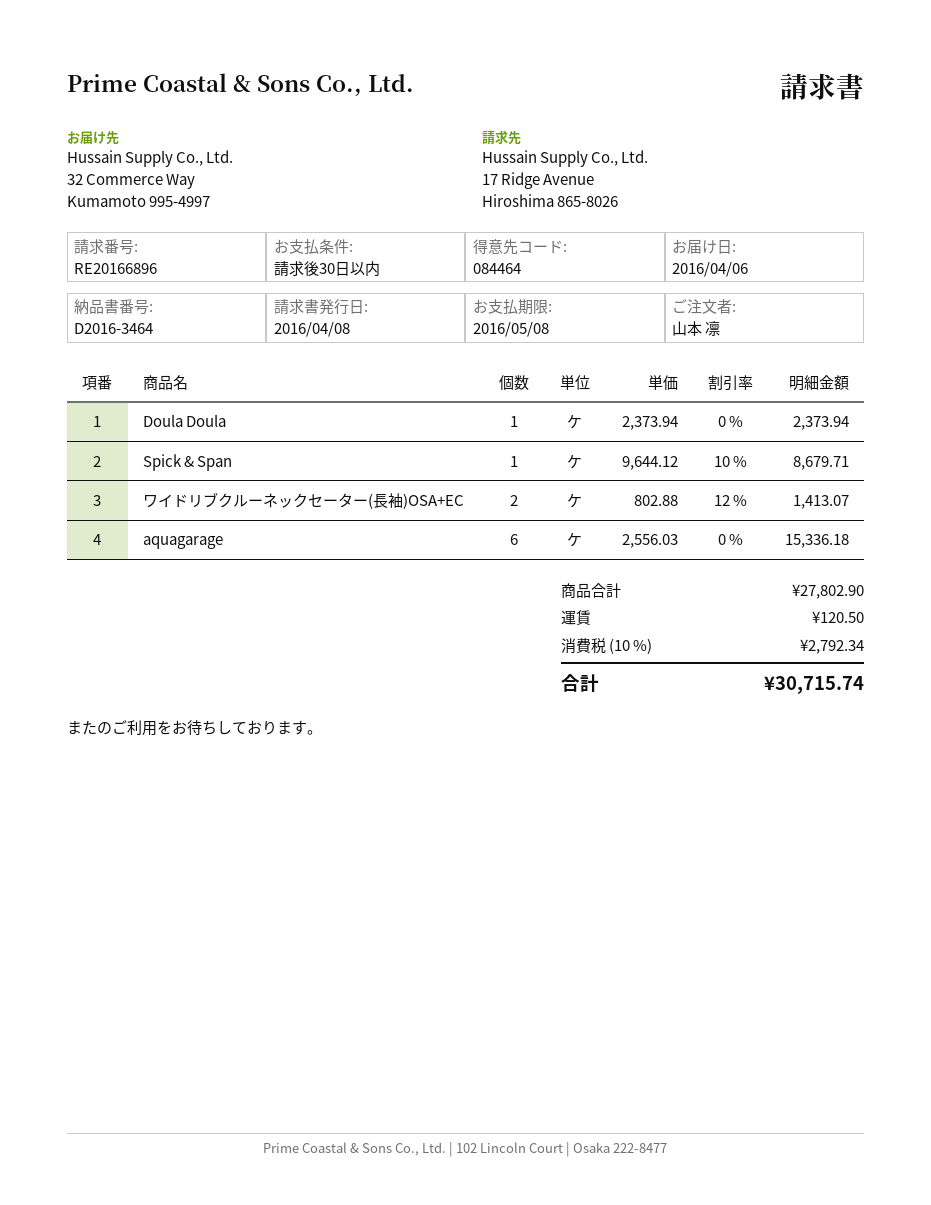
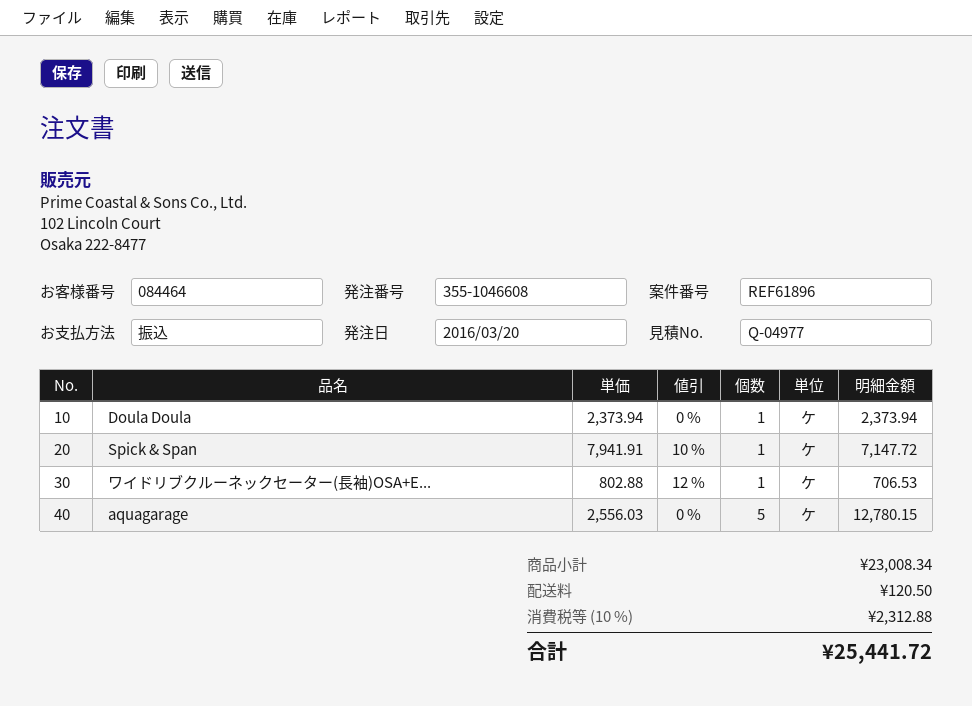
Spick & Span: 1 x 9644.12 - 10% = 8679.71 -> 1 x 7941.91 - 10% = 7147.72
ワイドリブクルーネックセーター(長袖)OSA+EC: 2 x 802.88 - 12% = 1413.07 -> 1 x 802.88 - 12% = 706.53
aquagarage: 6 x 2556.03 = 15336.18 -> 5 x 2556.03 = 12780.15
subtotal: 27802.90 -> 23008.34
tax: 10% = 2792.34 -> 10% = 2312.88
total: 30715.74 -> 25441.72

